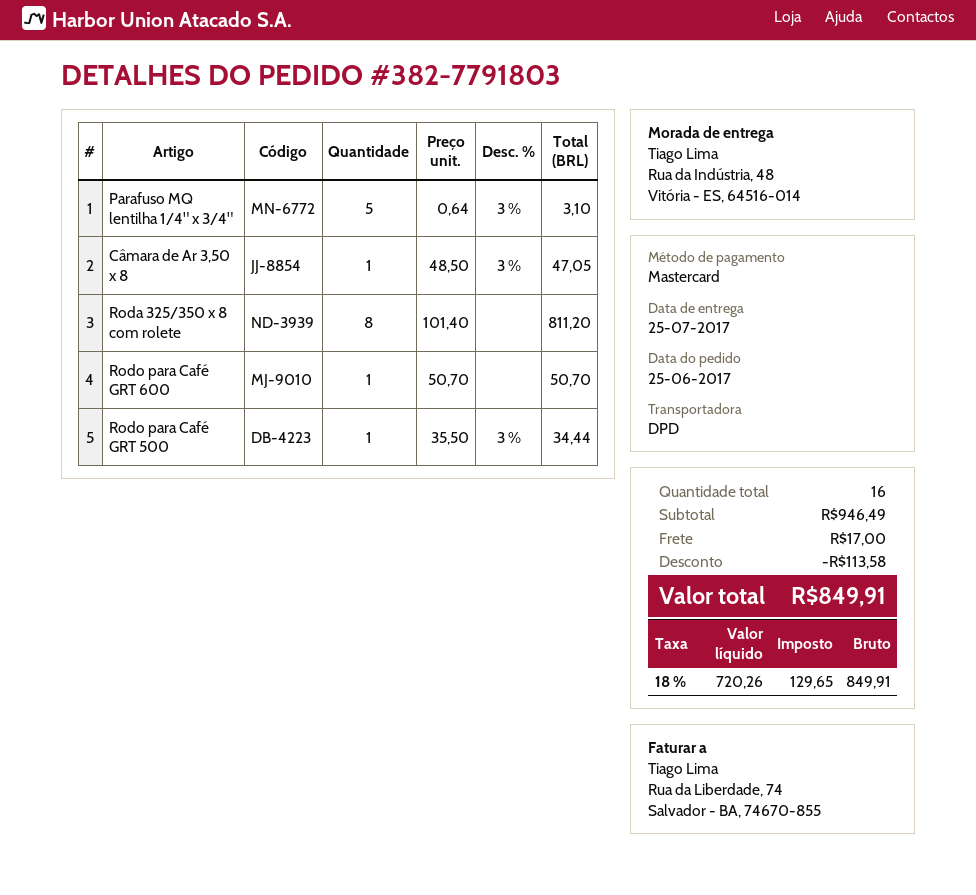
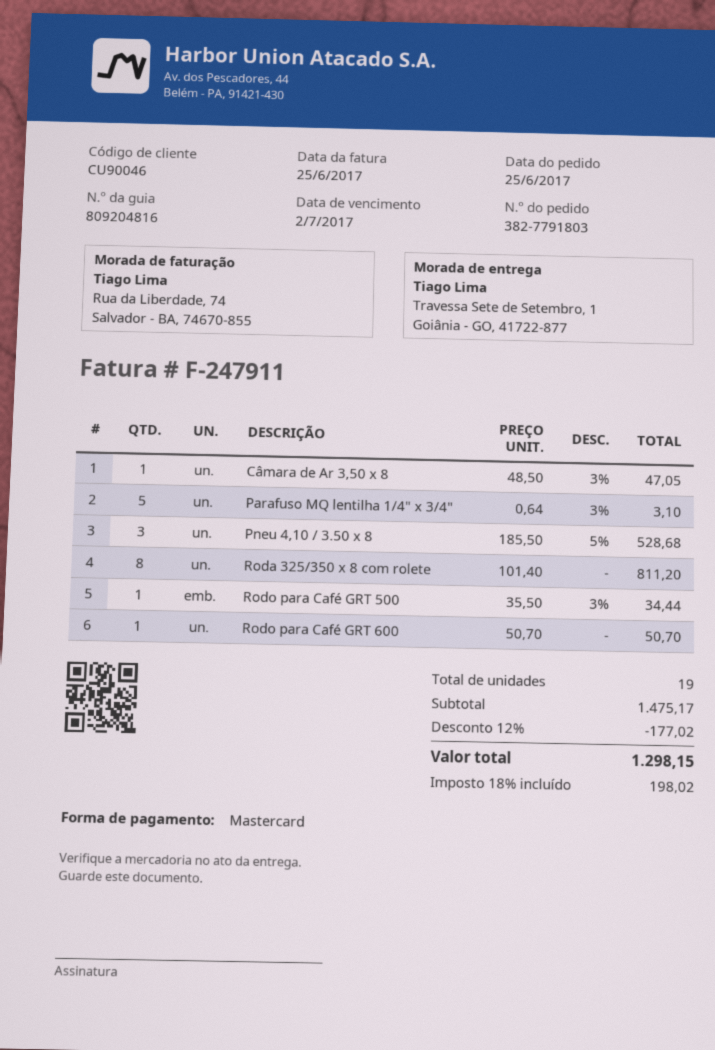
ship to: Rua da Indústria, 48, Vitória - ES, 64516-014 -> Travessa Sete de Setembro, 1, Goiânia - GO, 41722-877
Pneu 4,10 / 3.50 x 8: none -> 3 x 185.50 - 5% = 528.68
total quantity: 16 -> 19
subtotal: 946.49 -> 1475.17
discount: 113.58 -> 177.02
shipping: 17.00 -> none
tax: 18% = 129.65 -> 18% = 198.02
total: 849.91 -> 1298.15

